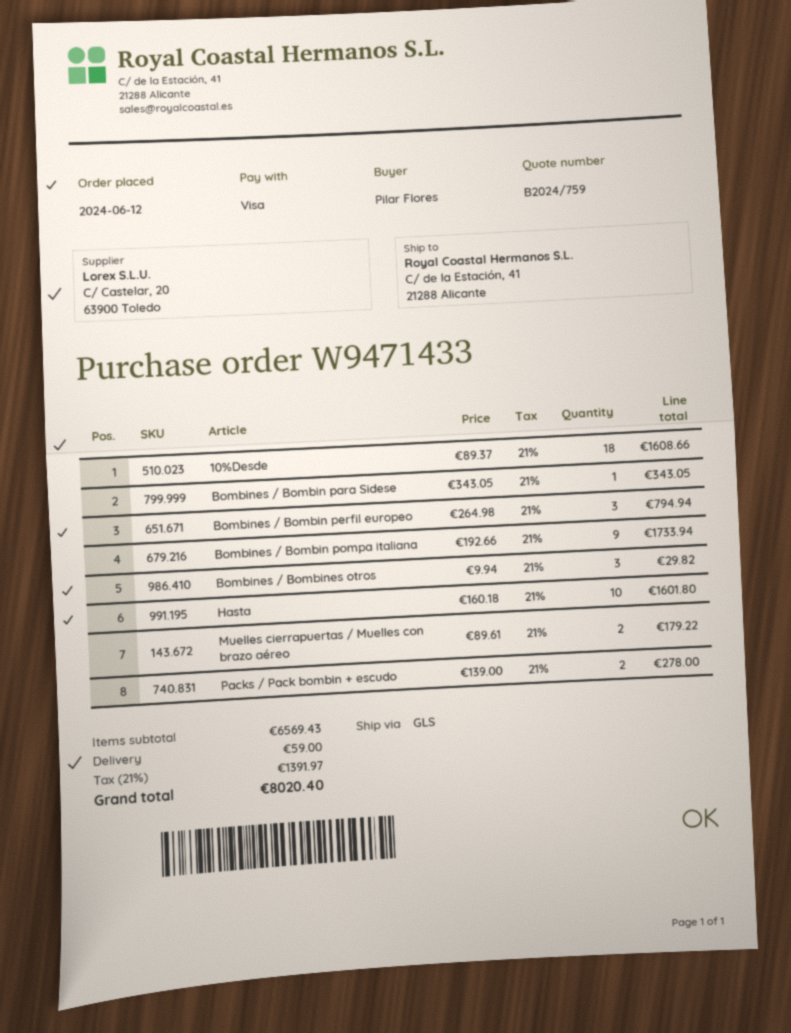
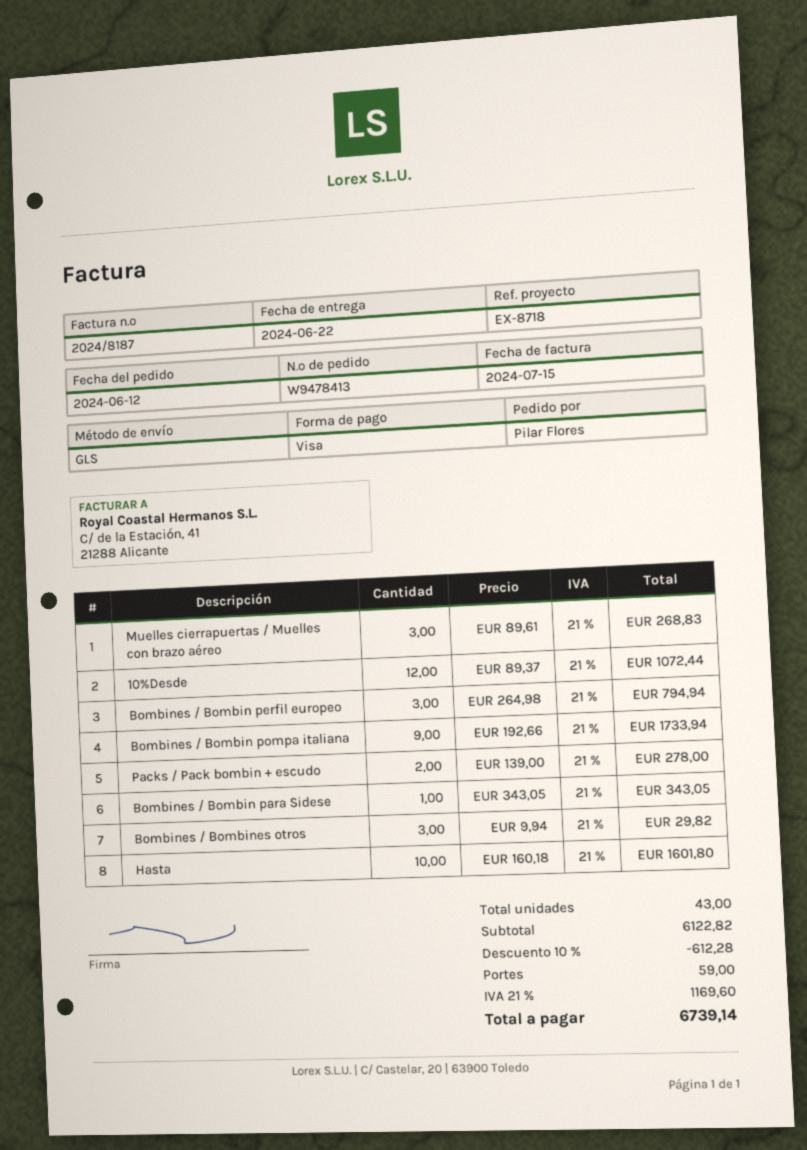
order number: W9471433 -> W9478413
10%Desde: 18 x 89.37 = 1608.66 -> 12 x 89.37 = 1072.44
Muelles cierrapuertas / Muelles con brazo aéreo: 2 x 89.61 = 179.22 -> 3 x 89.61 = 268.83
subtotal: 6569.43 -> 6122.82
discount: none -> 10% = 612.28
tax: 21% = 1391.97 -> 21% = 1169.60
total: 8020.40 -> 6739.14

